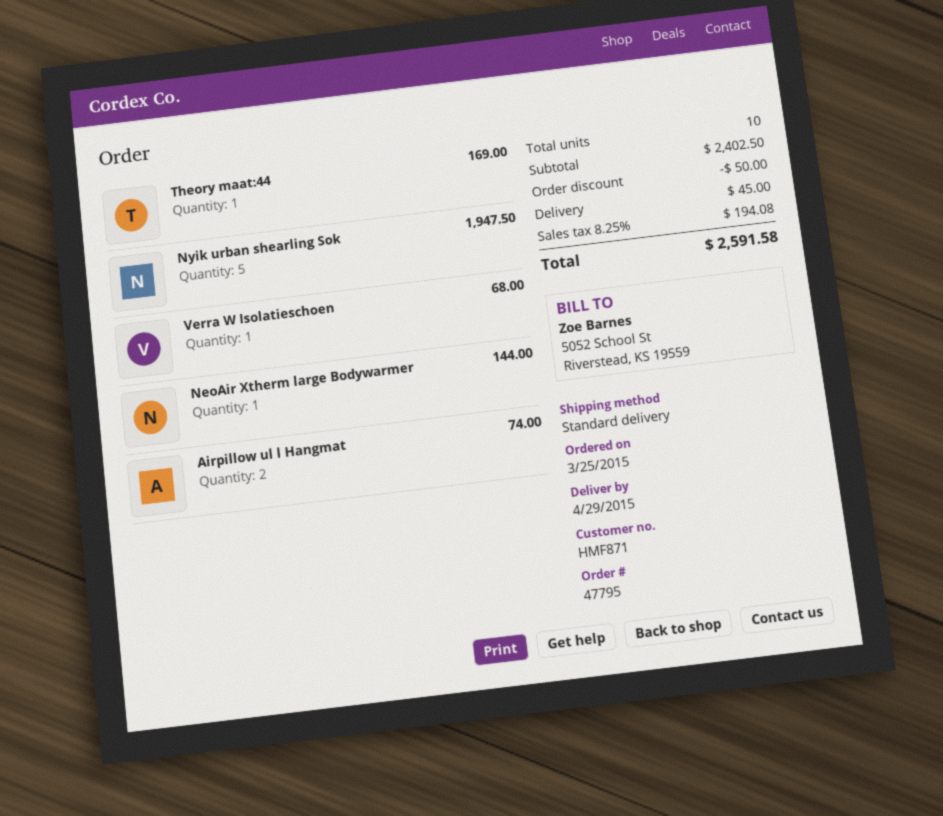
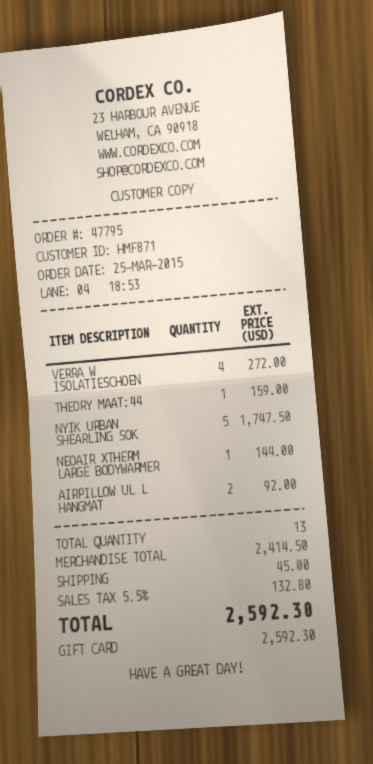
Theory maat:44: 1 for 169.00 -> 1 for 159.00
Nyik urban shearling Sok: 5 for 1947.50 -> 5 for 1747.50
Verra W Isolatieschoen: 1 for 68.00 -> 4 for 272.00
Airpillow ul l Hangmat: 2 for 74.00 -> 2 for 92.00
total quantity: 10 -> 13
subtotal: 2402.50 -> 2414.50
discount: 50.00 -> none
tax: 8.25% = 194.08 -> 5.5% = 132.80
total: 2591.58 -> 2592.30

